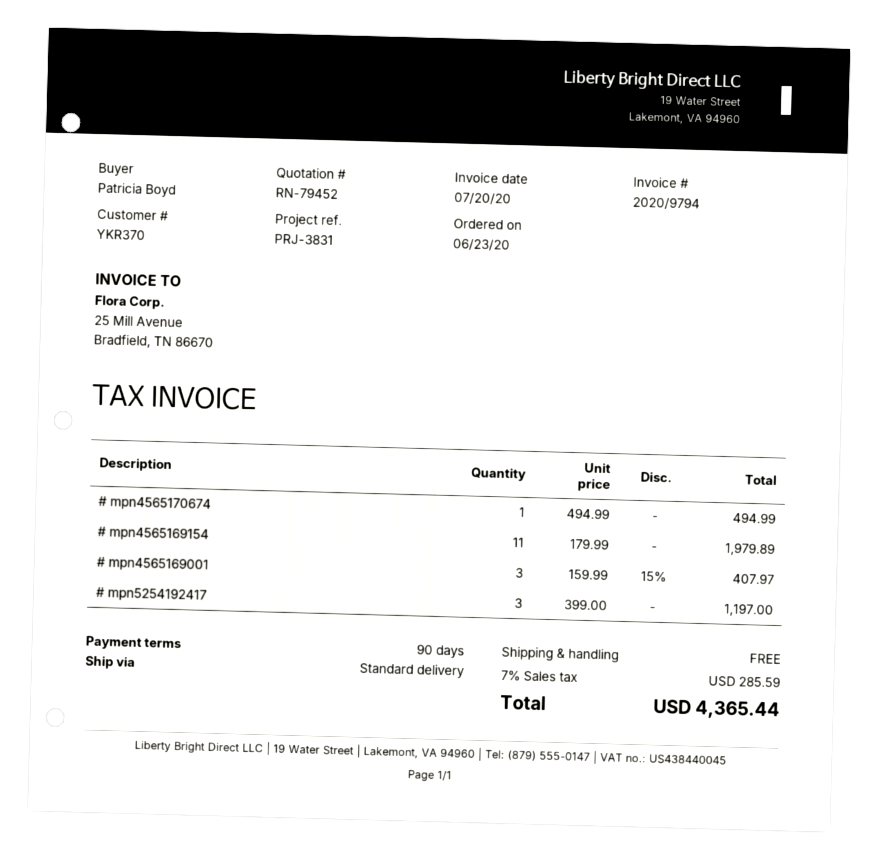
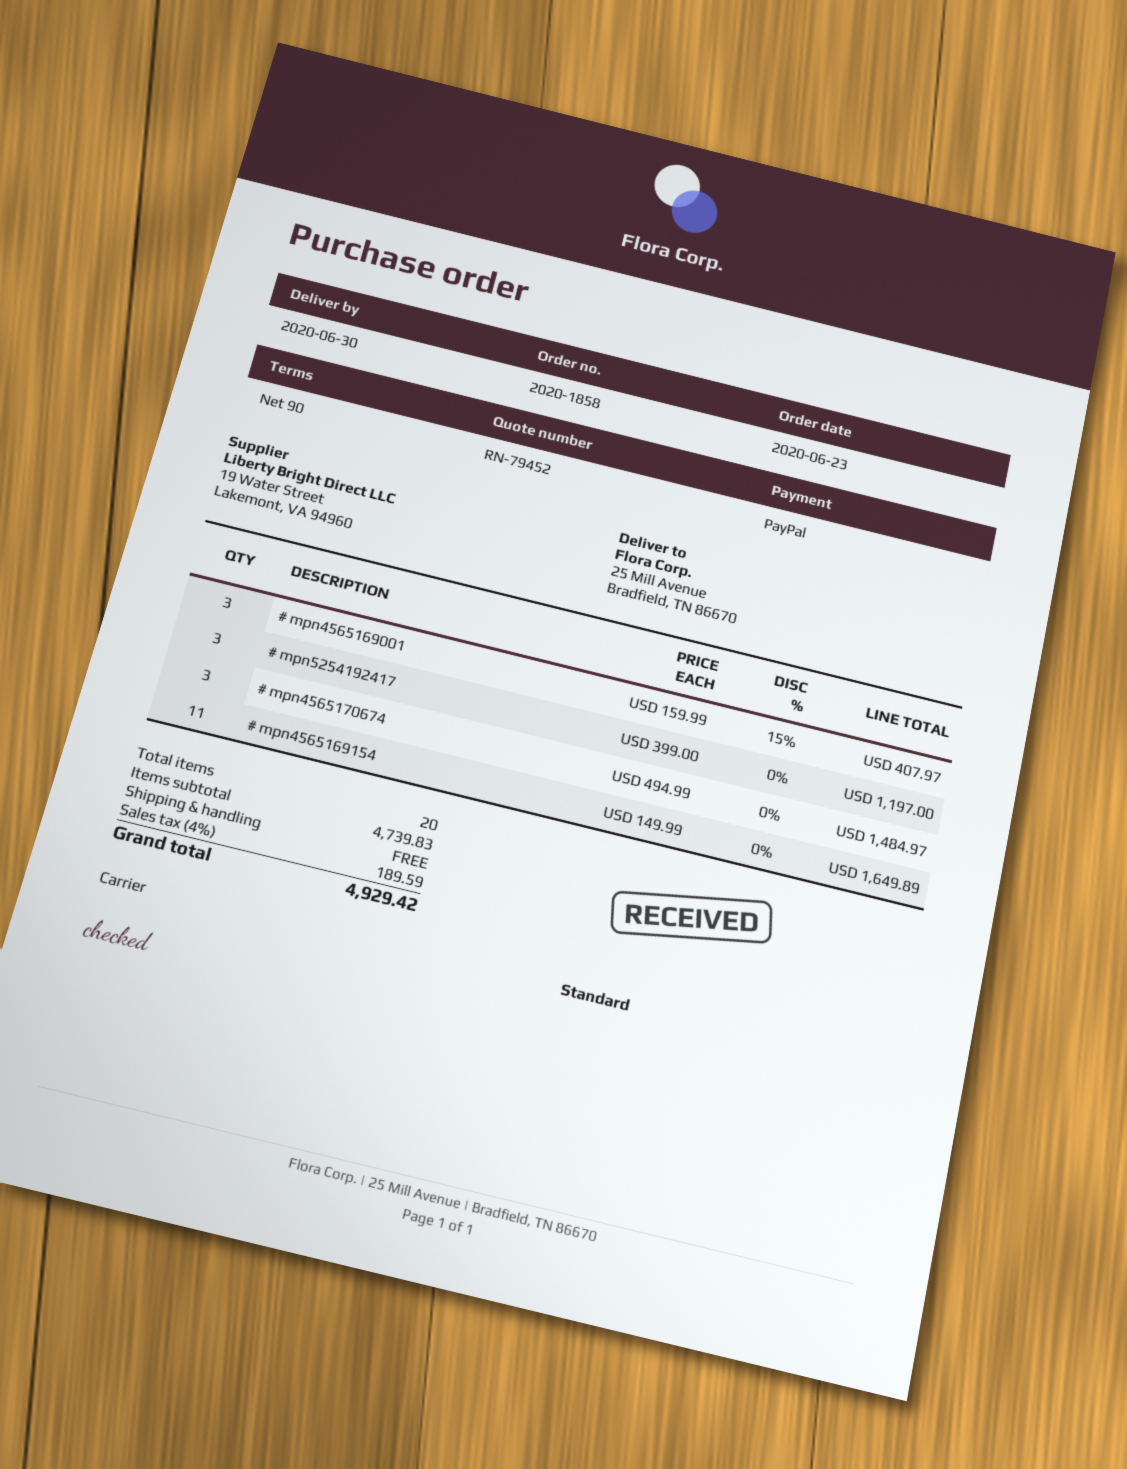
# mpn4565170674: 1 x 494.99 = 494.99 -> 3 x 494.99 = 1484.97
# mpn4565169154: 11 x 179.99 = 1979.89 -> 11 x 149.99 = 1649.89
tax: 7% = 285.59 -> 4% = 189.59
total: 4365.44 -> 4929.42

